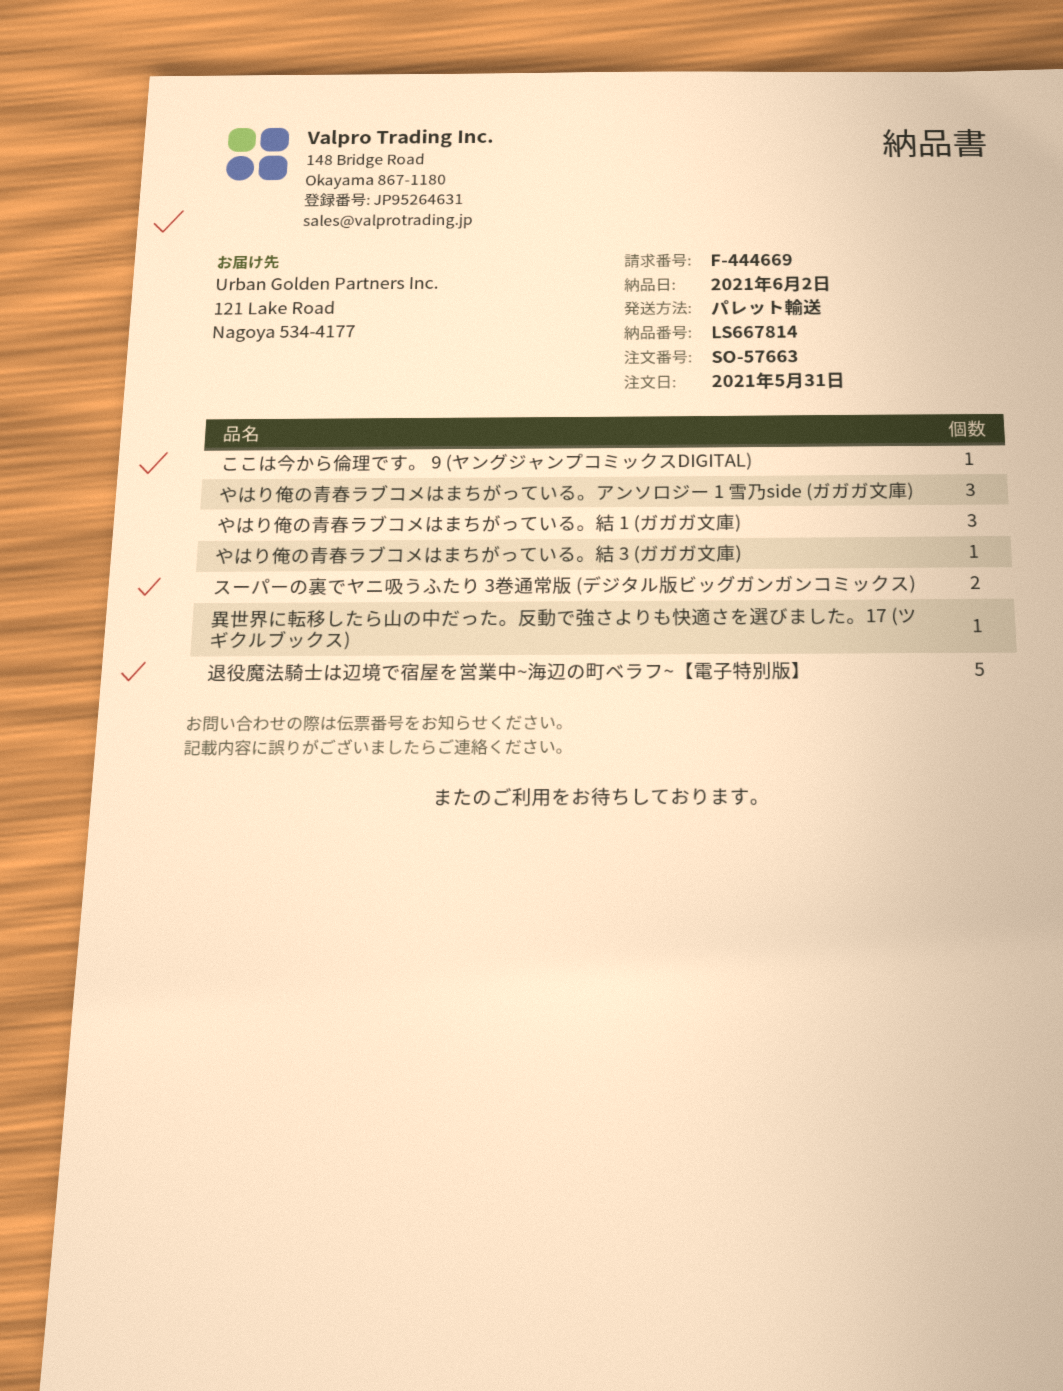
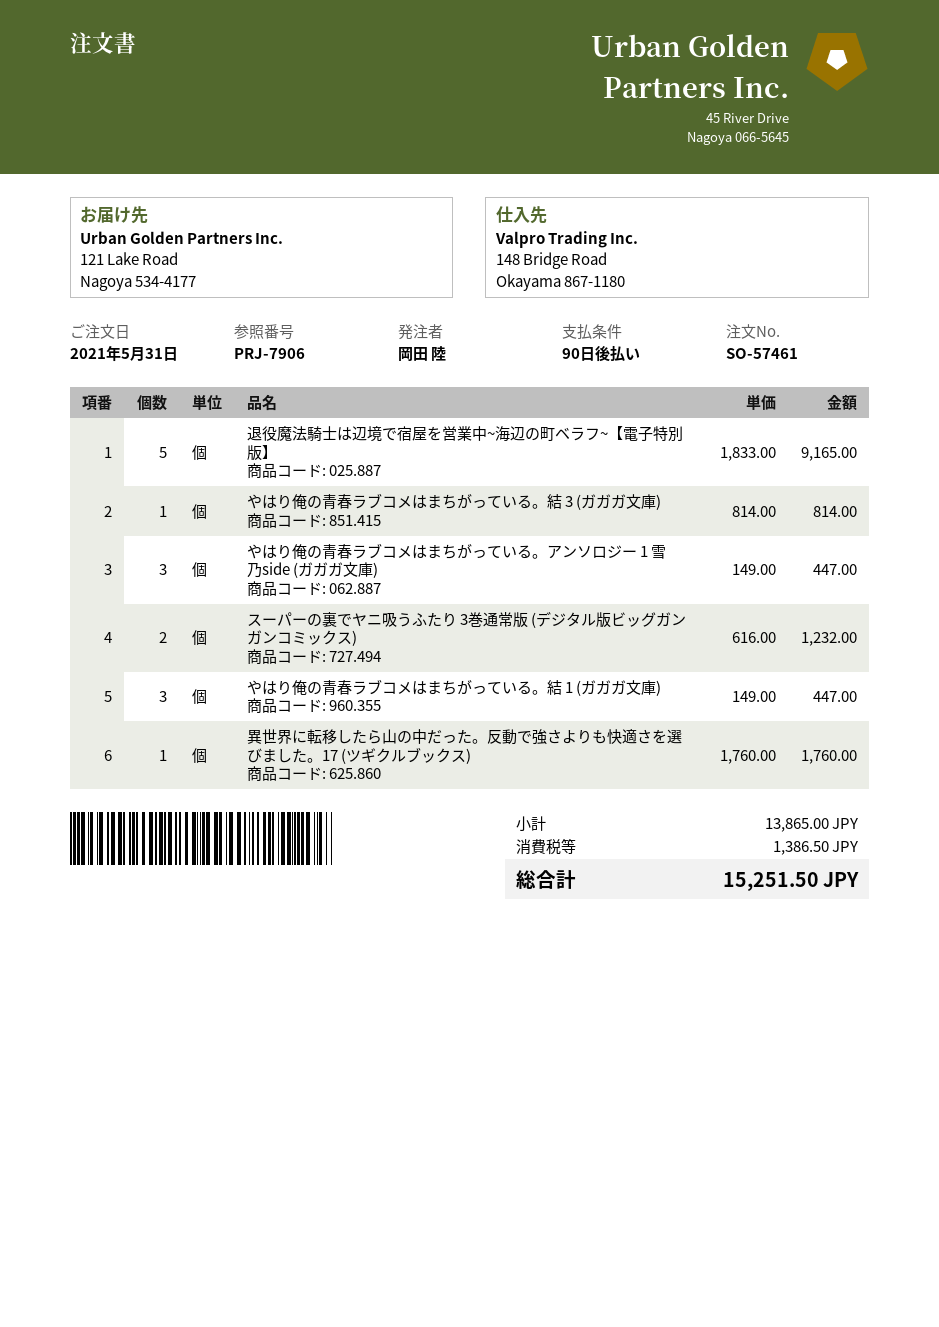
order number: SO-57663 -> SO-57461
ここは今から倫理です。 9 (ヤングジャンプコミックスDIGITAL): 1 -> none

